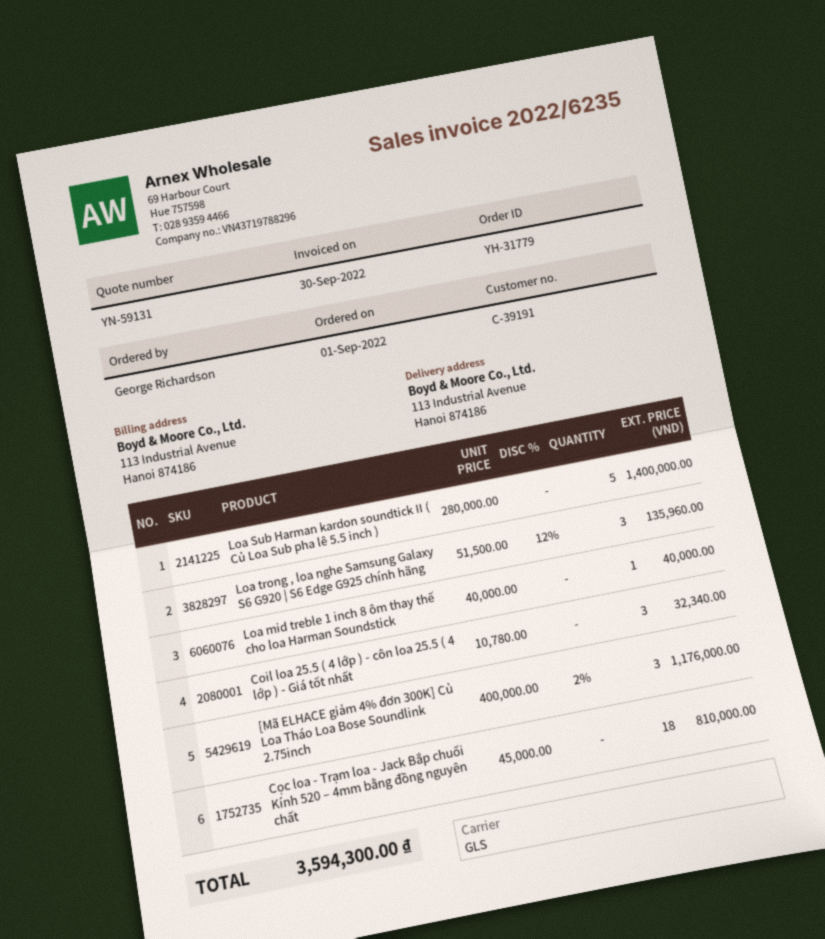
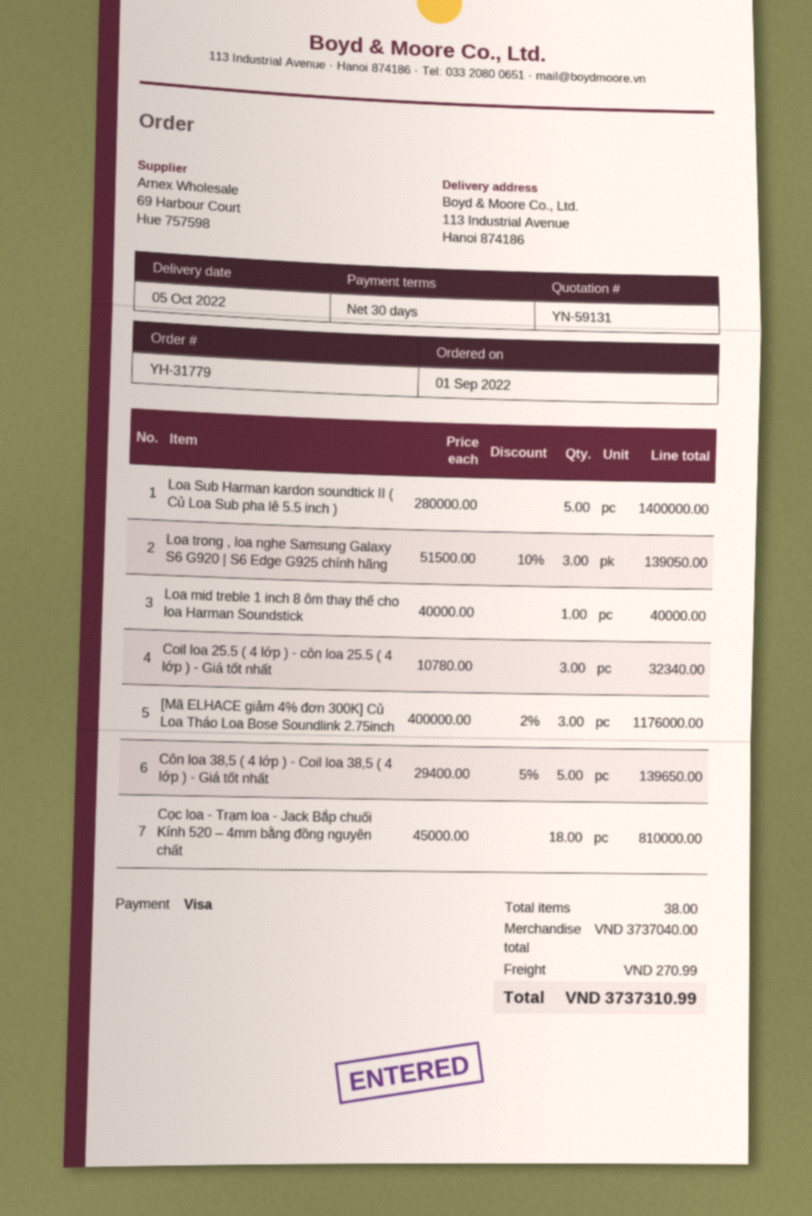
Loa trong , loa nghe Samsung Galaxy S6 G920 | S6 Edge G925 chính hãng: 3 x 51500.00 - 12% = 135960.00 -> 3 x 51500.00 - 10% = 139050.00
Côn loa 38,5 ( 4 lớp ) - Coil loa 38,5 ( 4 lớp ) - Giá tốt nhất: none -> 5 x 29400.00 - 5% = 139650.00
shipping: none -> 270.99
total: 3594300.00 -> 3737310.99

